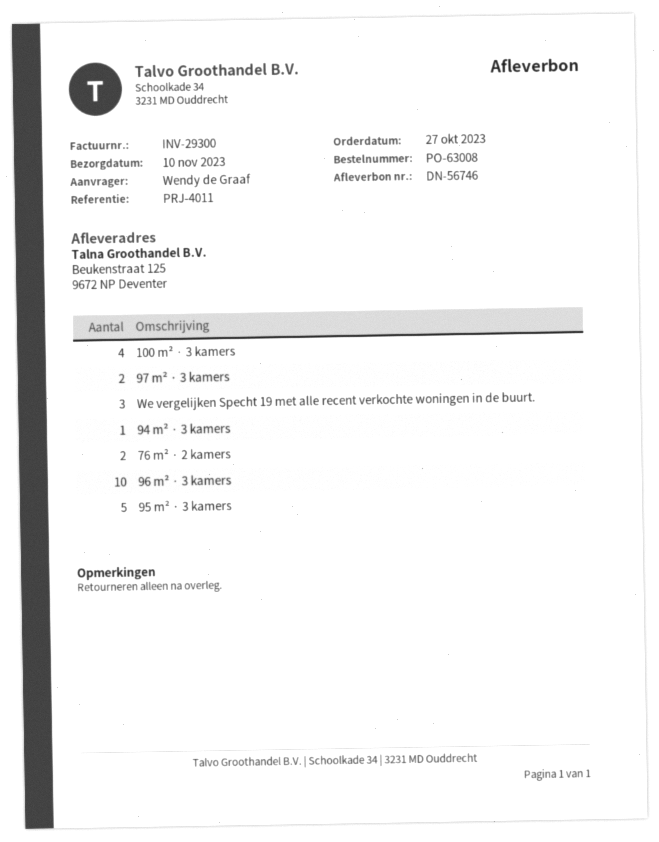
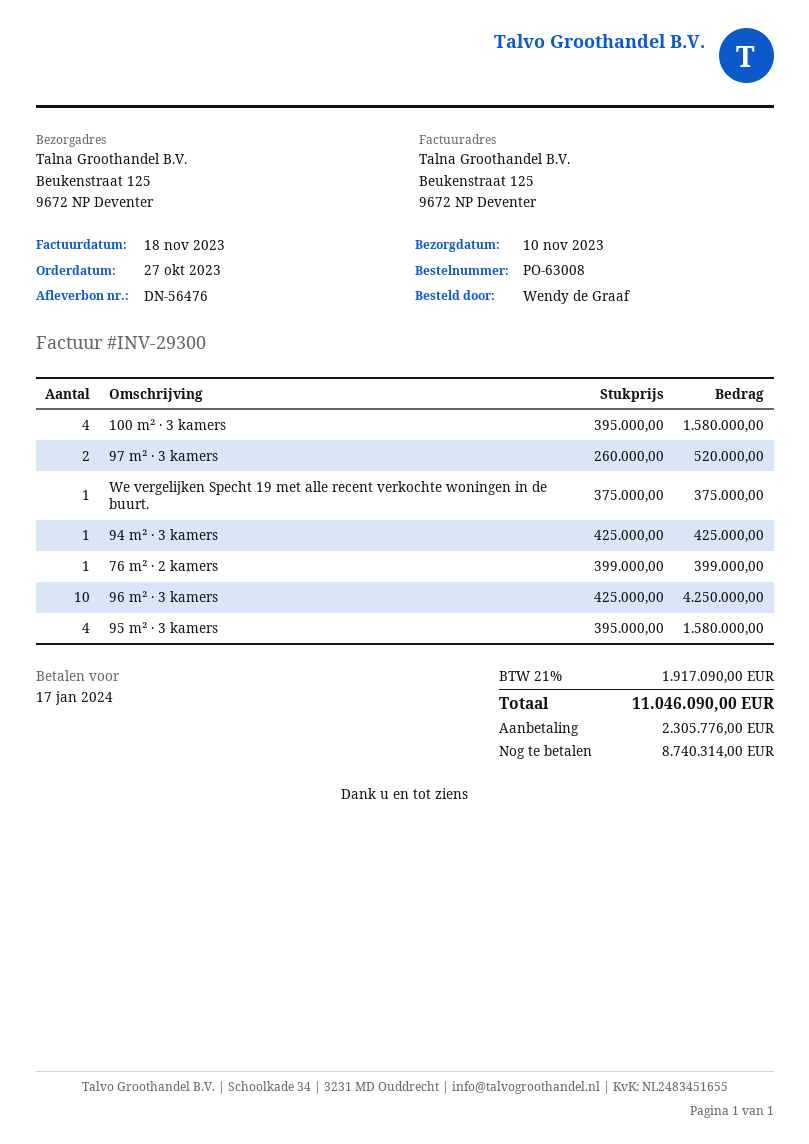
delivery note number: DN-56746 -> DN-56476
We vergelijken Specht 19 met alle recent verkochte woningen in de buurt.: 3 -> 1
76 m² · 2 kamers: 2 -> 1
95 m² · 3 kamers: 5 -> 4

